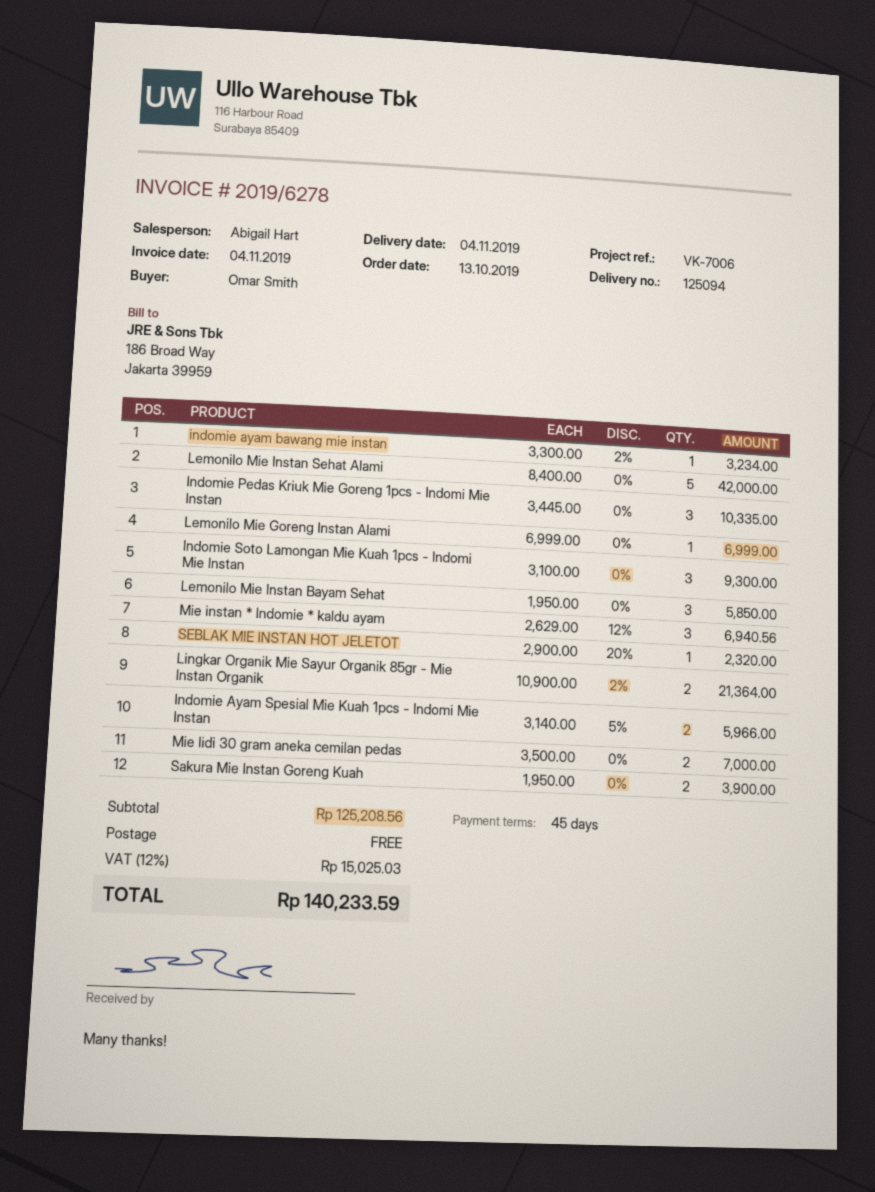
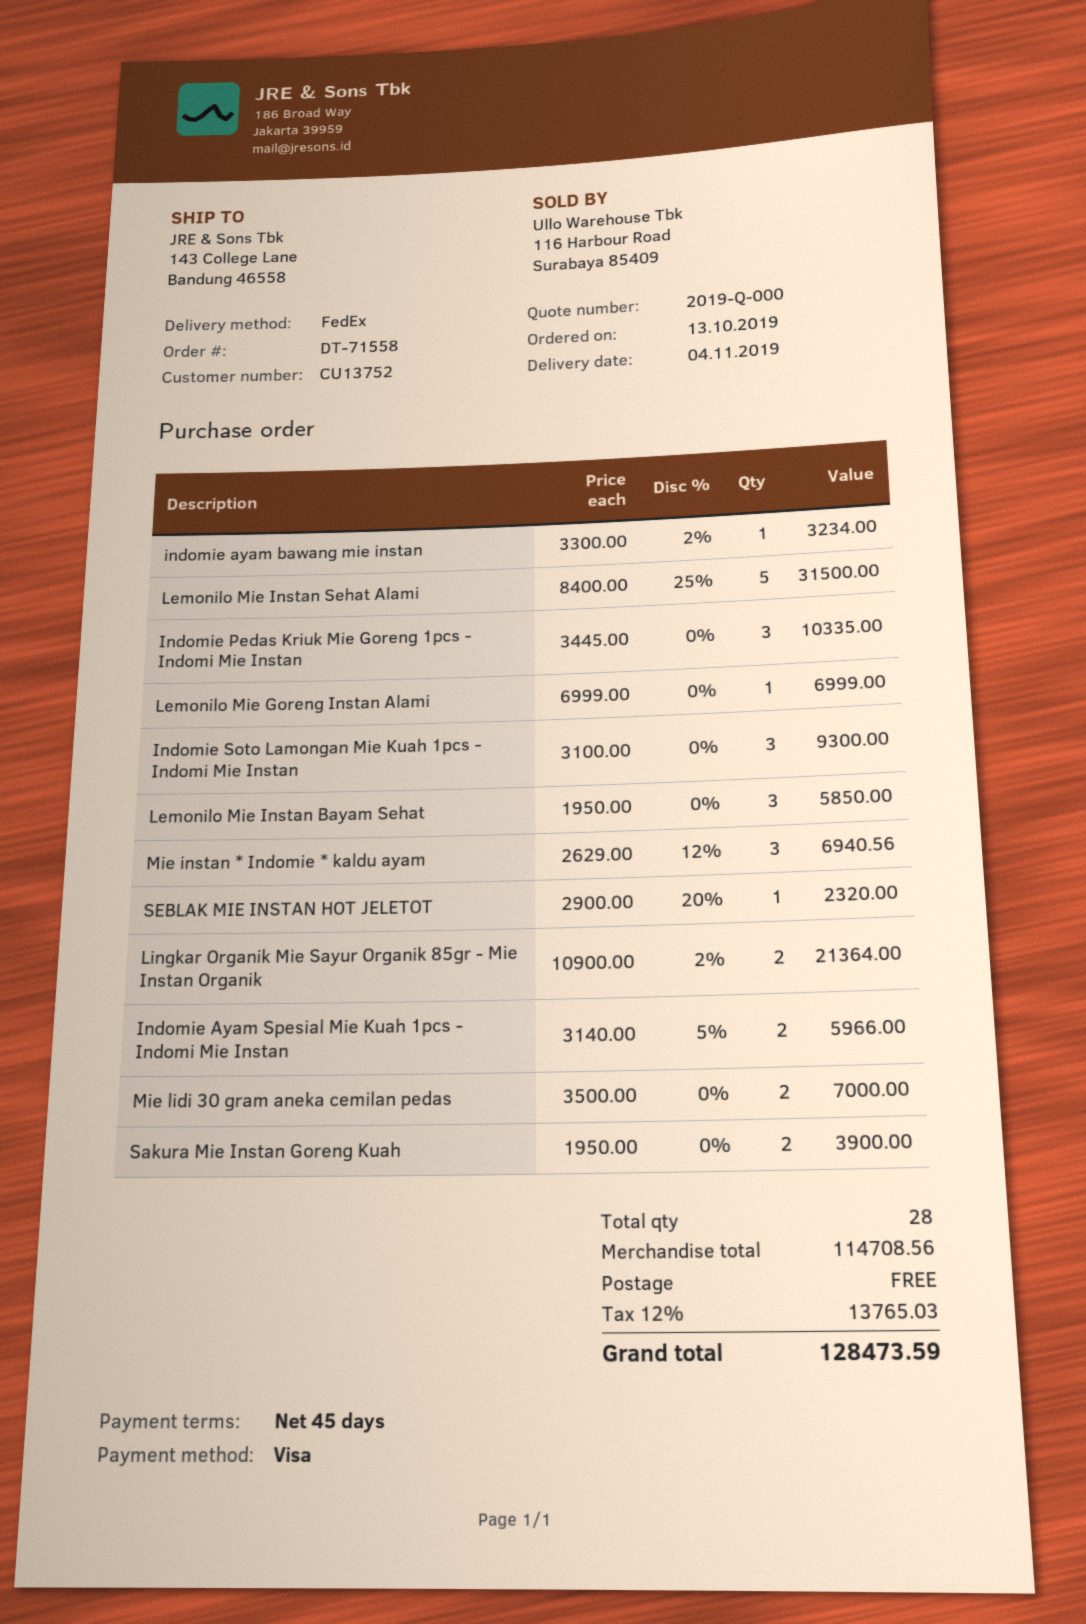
Lemonilo Mie Instan Sehat Alami: 5 x 8400.00 = 42000.00 -> 5 x 8400.00 - 25% = 31500.00
subtotal: 125208.56 -> 114708.56
tax: 12% = 15025.03 -> 12% = 13765.03
total: 140233.59 -> 128473.59

